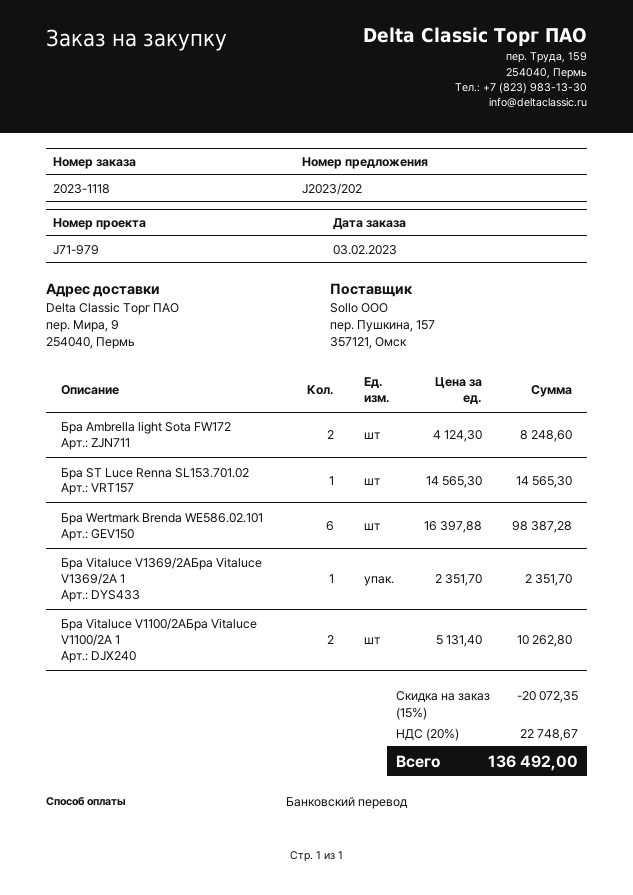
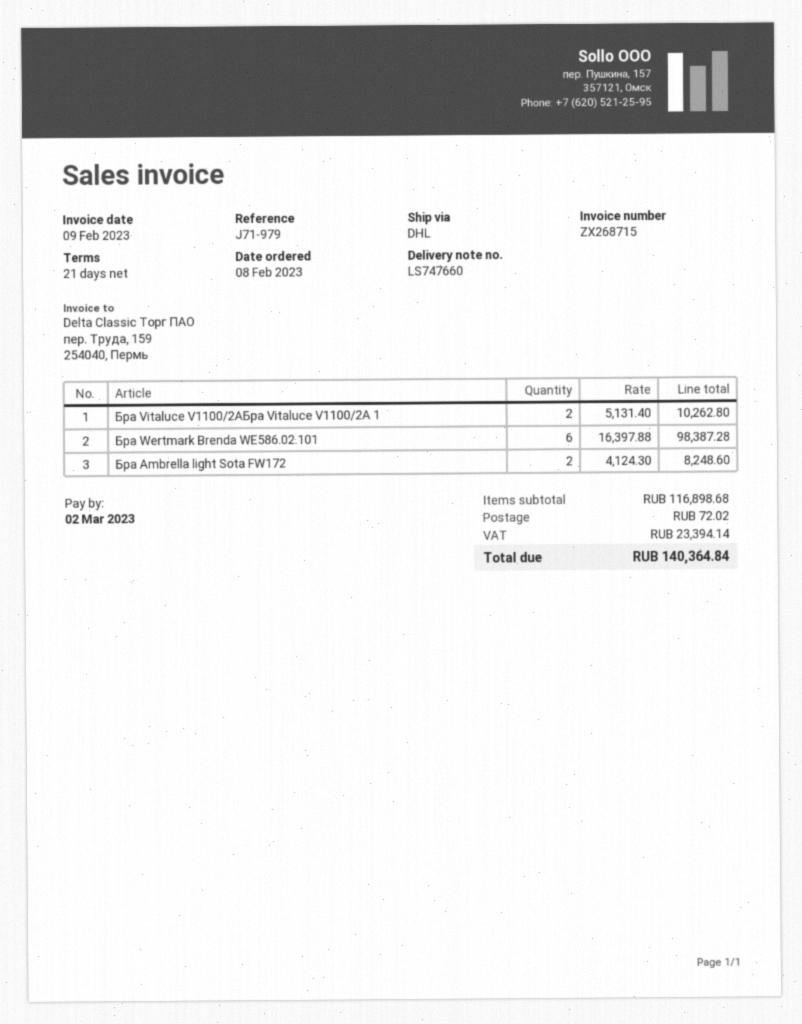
order date: 2023-02-03 -> 2023-02-08
Бра ST Luce Renna SL153.701.02: 1 x 14565.30 = 14565.30 -> none
Бра Vitaluce V1369/2AБра Vitaluce V1369/2A 1: 1 x 2351.70 = 2351.70 -> none
discount: 15% = 20072.35 -> none
shipping: none -> 72.02
tax: 22748.67 -> 23394.14
total: 136492.00 -> 140364.84

